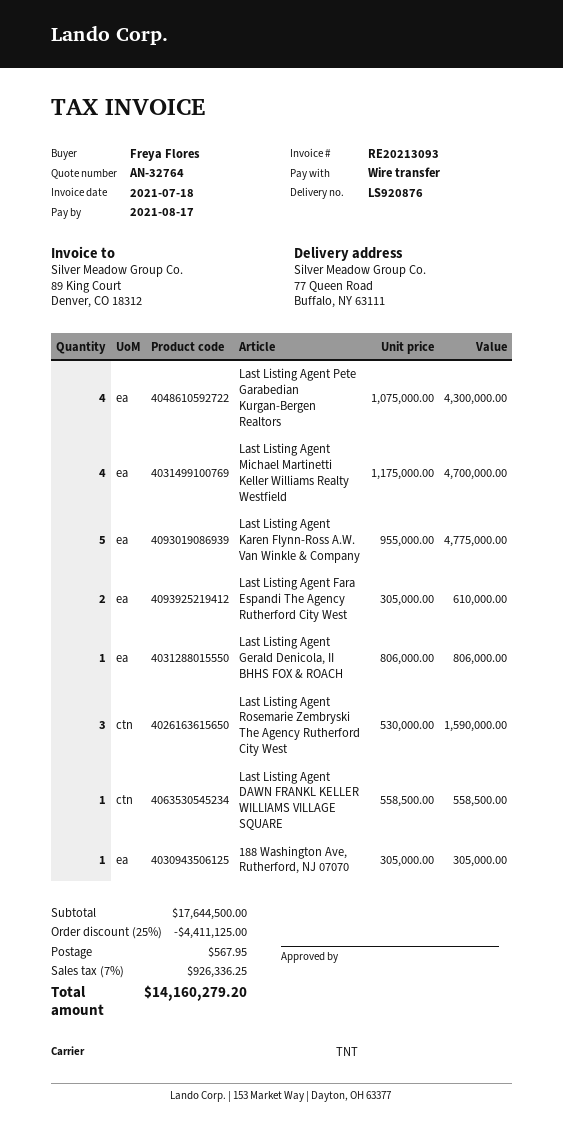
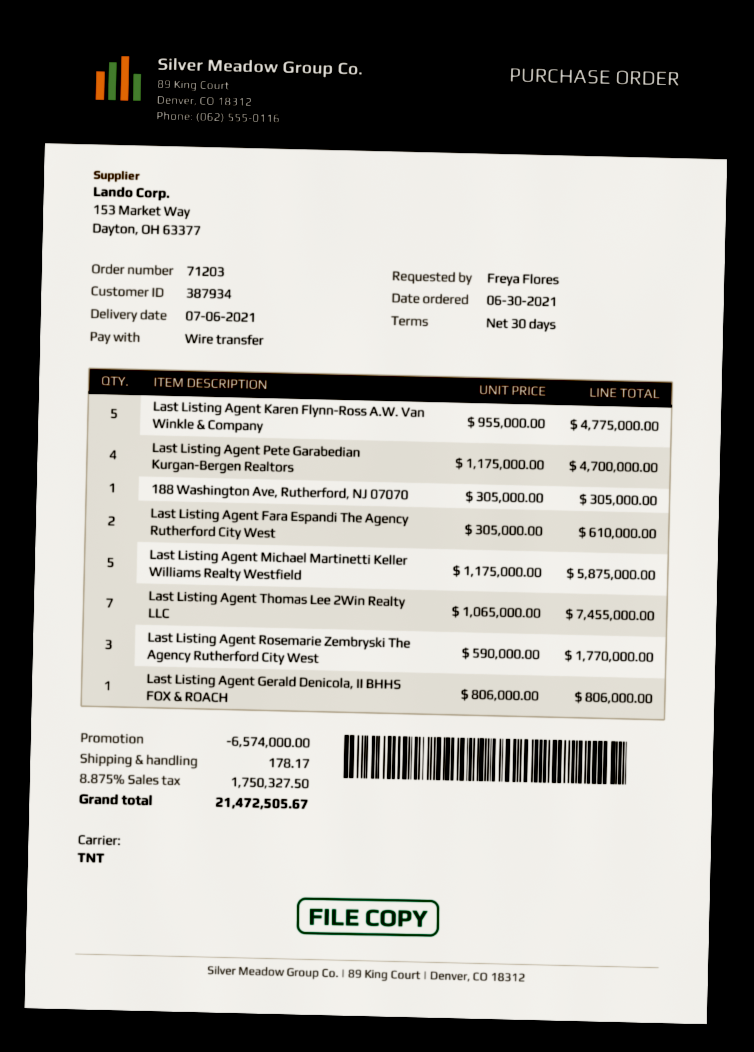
Last Listing Agent Pete Garabedian Kurgan-Bergen Realtors: 4 x 1075000.00 = 4300000.00 -> 4 x 1175000.00 = 4700000.00
Last Listing Agent Michael Martinetti Keller Williams Realty Westfield: 4 x 1175000.00 = 4700000.00 -> 5 x 1175000.00 = 5875000.00
Last Listing Agent Rosemarie Zembryski The Agency Rutherford City West: 3 x 530000.00 = 1590000.00 -> 3 x 590000.00 = 1770000.00
Last Listing Agent DAWN FRANKL KELLER WILLIAMS VILLAGE SQUARE: 1 x 558500.00 = 558500.00 -> none
Last Listing Agent Thomas Lee 2Win Realty LLC: none -> 7 x 1065000.00 = 7455000.00
discount: 4411125.00 -> 6574000.00
shipping: 567.95 -> 178.17
tax: 7% = 926336.25 -> 8.875% = 1750327.50
total: 14160279.20 -> 21472505.67

